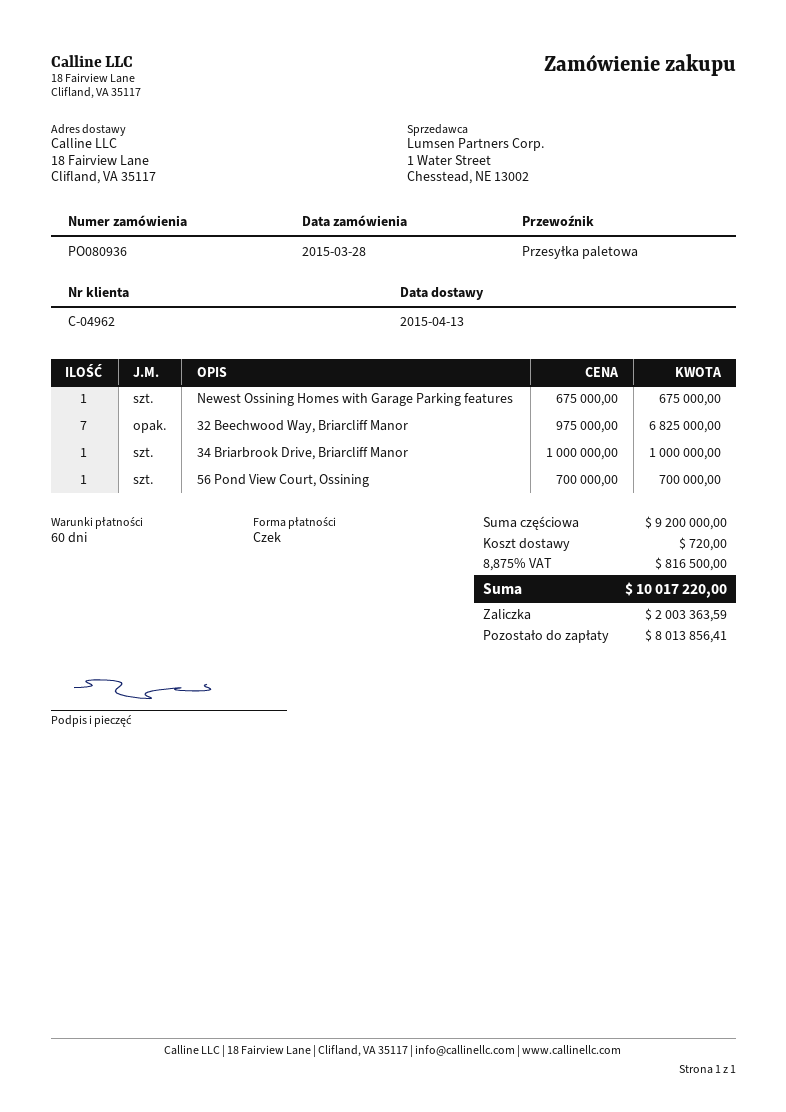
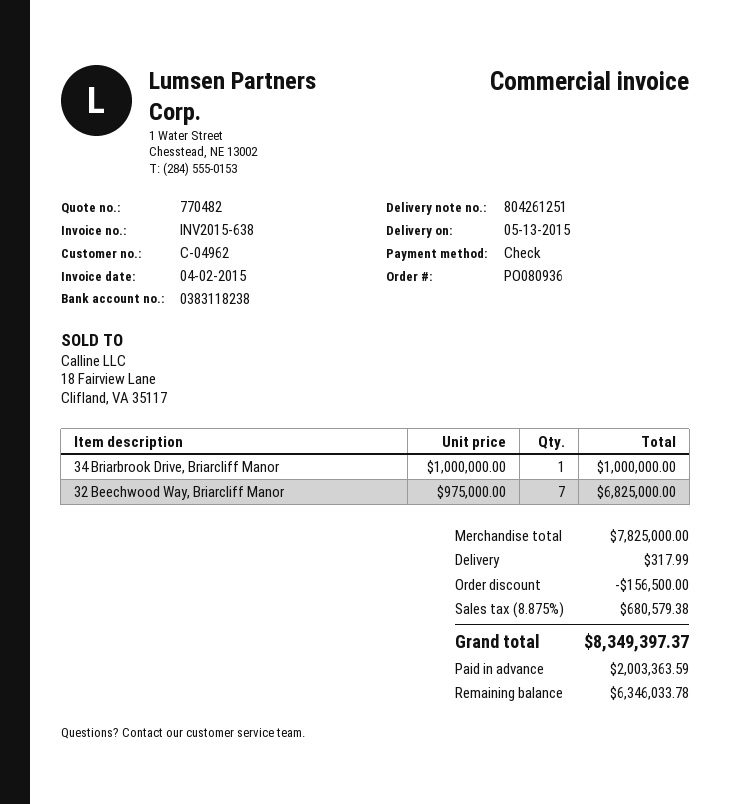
delivery date: 2015-04-13 -> 2015-05-13
Newest Ossining Homes with Garage Parking features: 1 x 675000.00 = 675000.00 -> none
56 Pond View Court, Ossining: 1 x 700000.00 = 700000.00 -> none
subtotal: 9200000.00 -> 7825000.00
discount: none -> 156500.00
shipping: 720.00 -> 317.99
tax: 8.875% = 816500.00 -> 8.875% = 680579.38
total: 10017220.00 -> 8349397.37
balance: 8013856.41 -> 6346033.78

